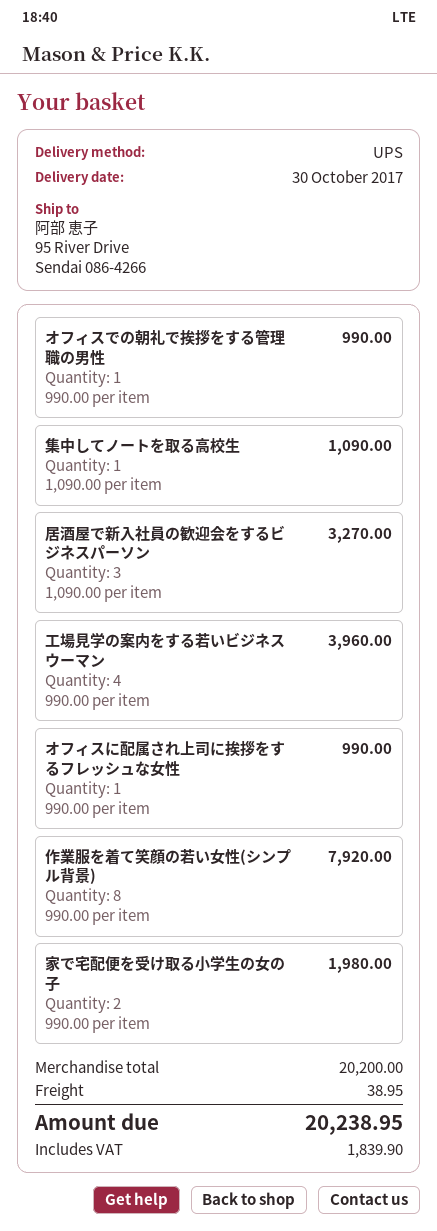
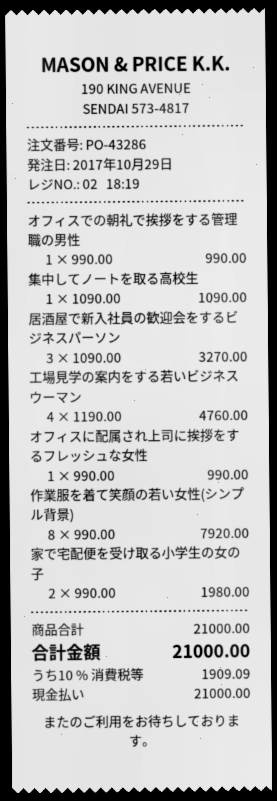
工場見学の案内をする若いビジネスウーマン: 4 x 990.00 = 3960.00 -> 4 x 1190.00 = 4760.00
subtotal: 20200.00 -> 21000.00
shipping: 38.95 -> none
tax: 1839.90 -> 1909.09
total: 20238.95 -> 21000.00

